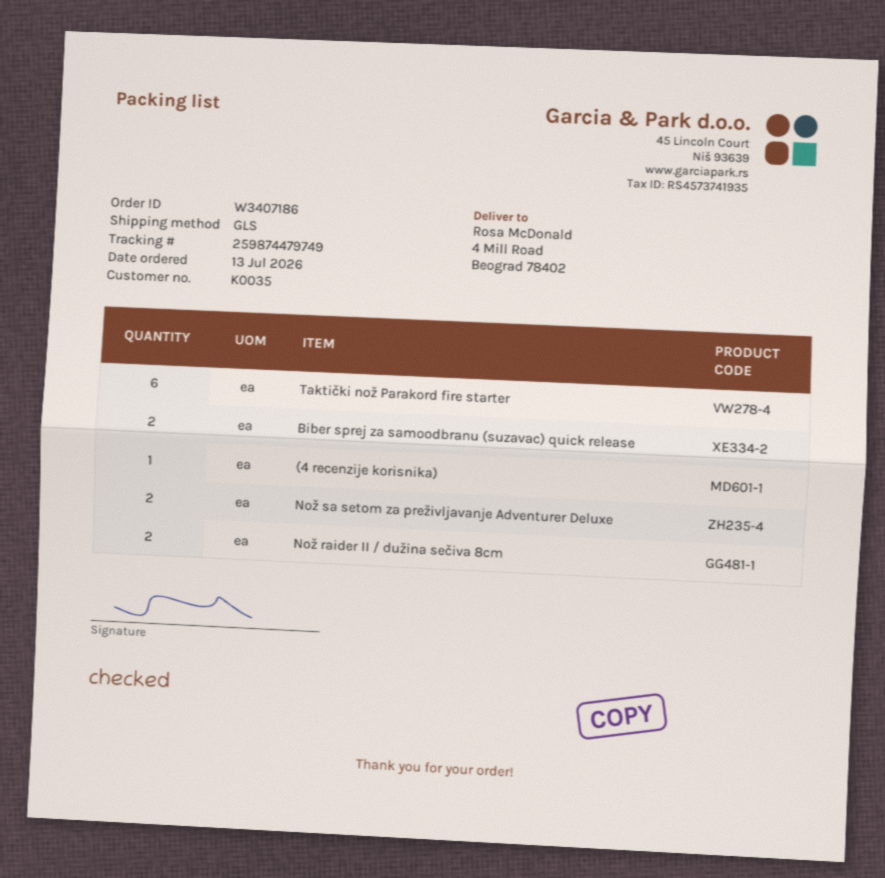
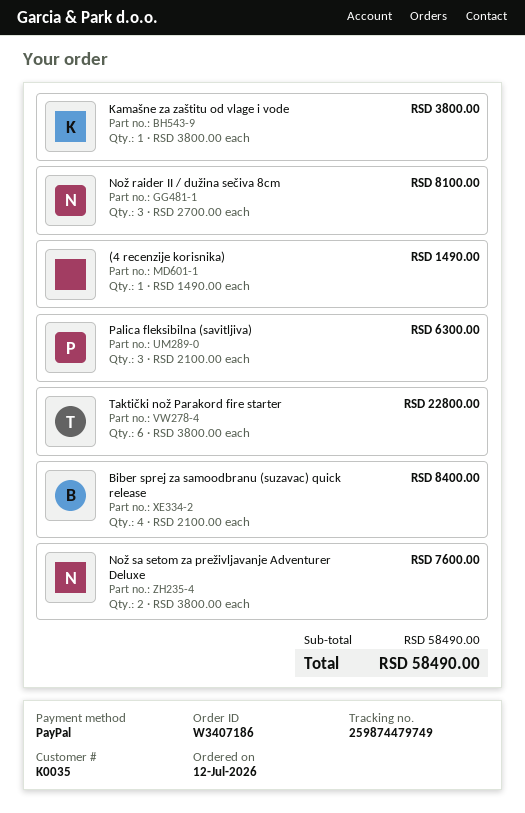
order date: 2026-07-13 -> 2026-07-12
Biber sprej za samoodbranu (suzavac) quick release: 2 -> 4
Nož raider II / dužina sečiva 8cm: 2 -> 3
Kamašne za zaštitu od vlage i vode: none -> 1
Palica fleksibilna (savitljiva): none -> 3

